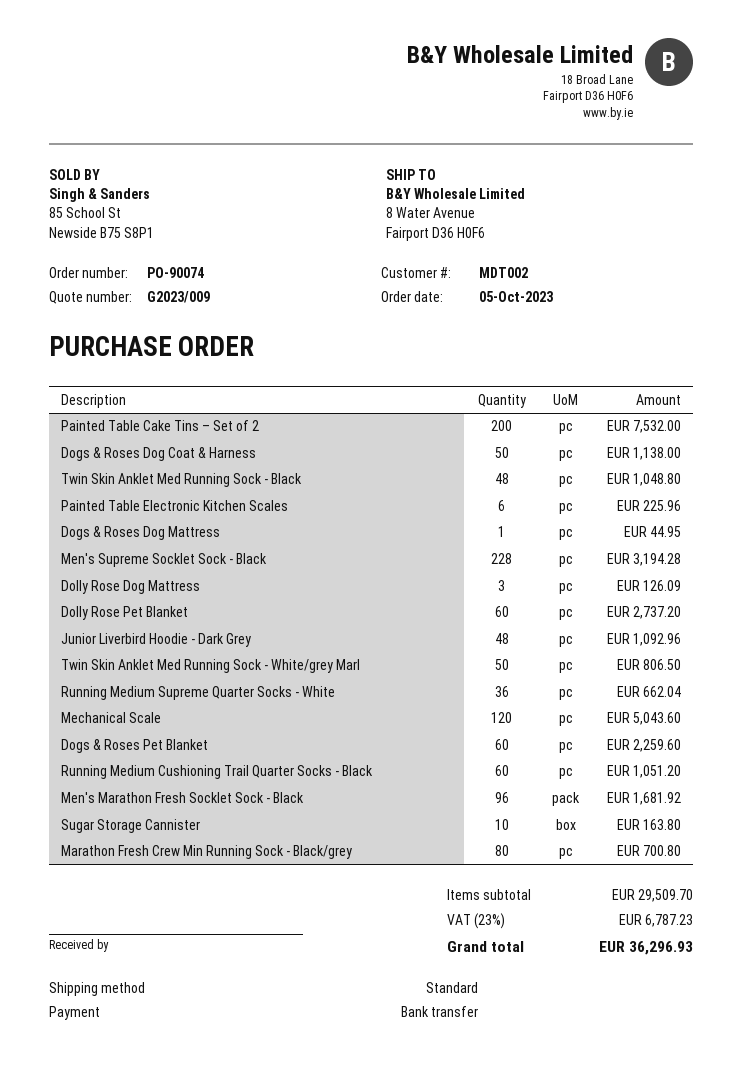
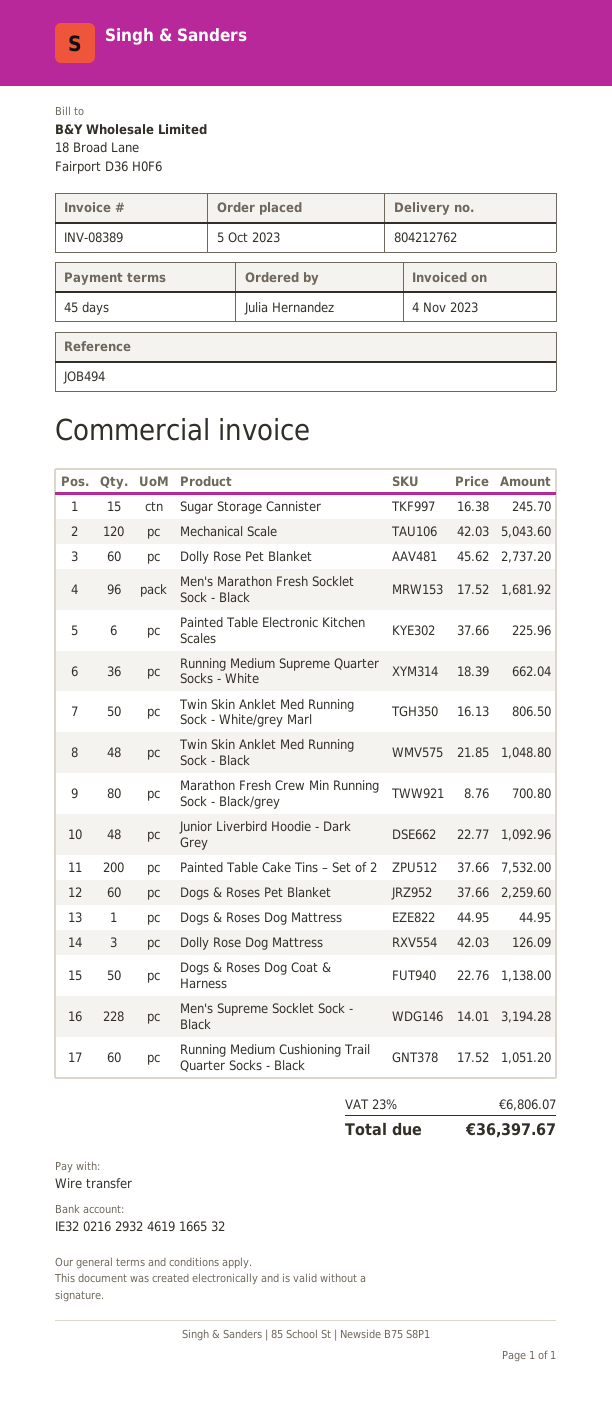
Sugar Storage Cannister: 10 for 163.80 -> 15 for 245.70
tax: 23% = 6787.23 -> 23% = 6806.07
total: 36296.93 -> 36397.67

